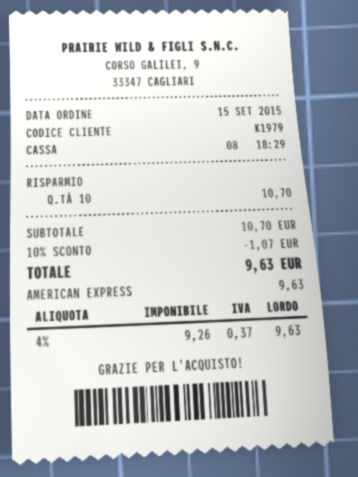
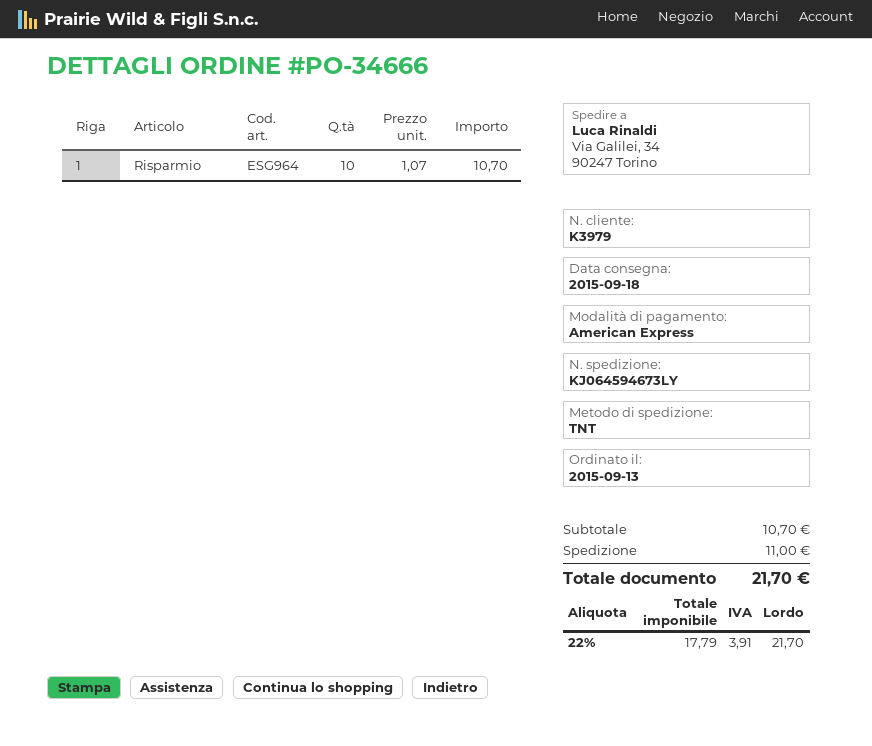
order date: 2015-09-15 -> 2015-09-13
customer number: K1979 -> K3979
discount: 10% = 1.07 -> none
shipping: none -> 11.00
net: 9.26 -> 17.79
tax: 4% = 0.37 -> 22% = 3.91
total: 9.63 -> 21.70

